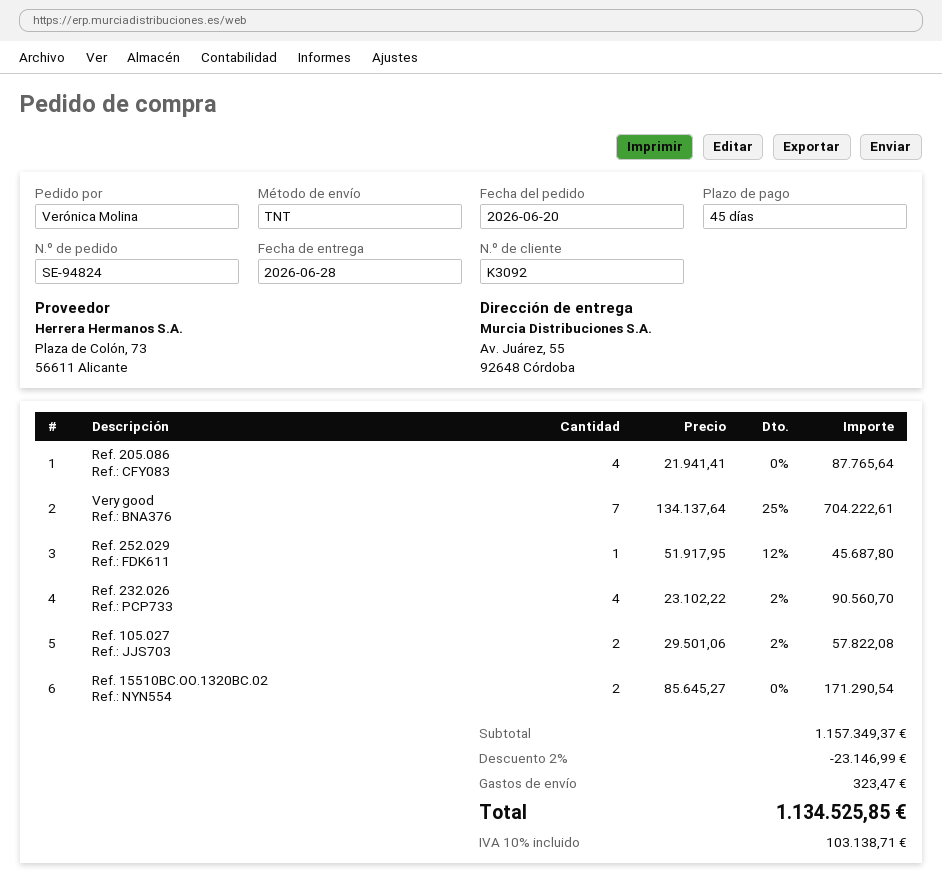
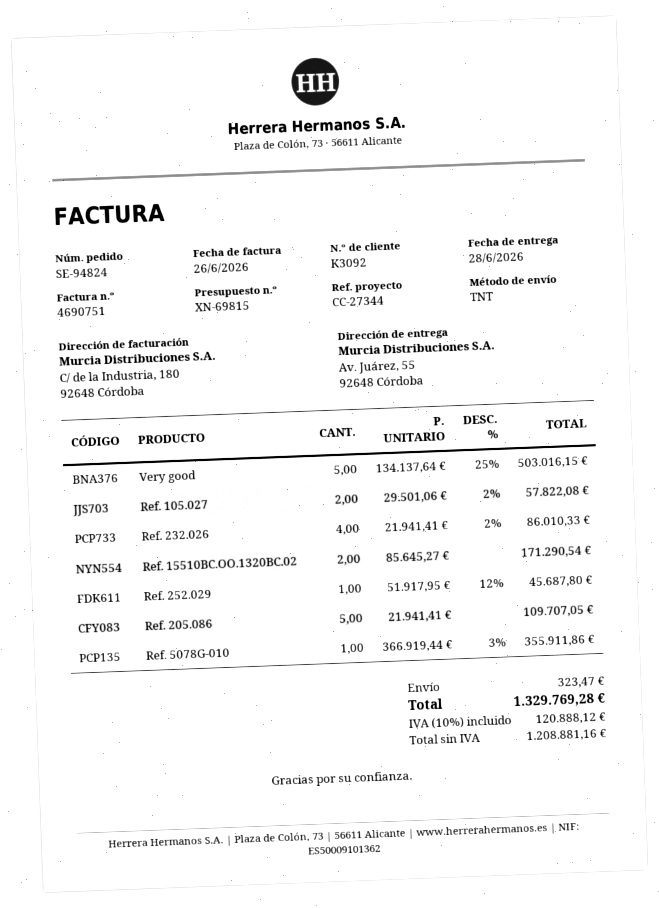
Ref. 205.086: 4 x 21941.41 = 87765.64 -> 5 x 21941.41 = 109707.05
Very good: 7 x 134137.64 - 25% = 704222.61 -> 5 x 134137.64 - 25% = 503016.15
Ref. 232.026: 4 x 23102.22 - 2% = 90560.70 -> 4 x 21941.41 - 2% = 86010.33
Ref. 5078G-010: none -> 1 x 366919.44 - 3% = 355911.86
discount: 2% = 23146.99 -> none
tax: 10% = 103138.71 -> 10% = 120888.12
total: 1134525.85 -> 1329769.28

